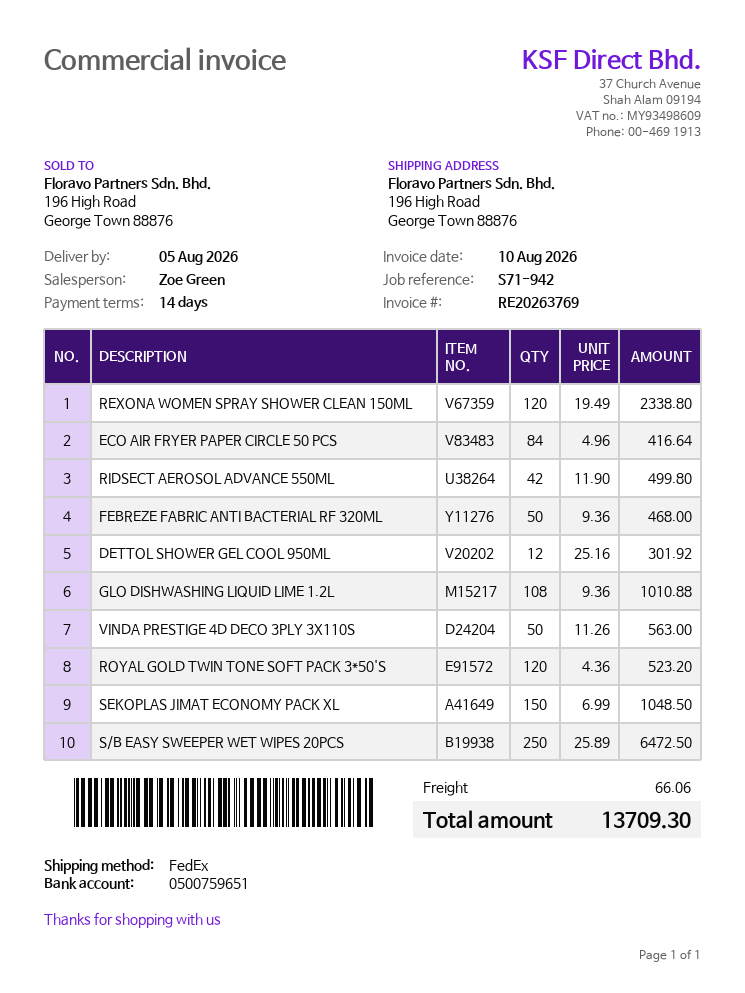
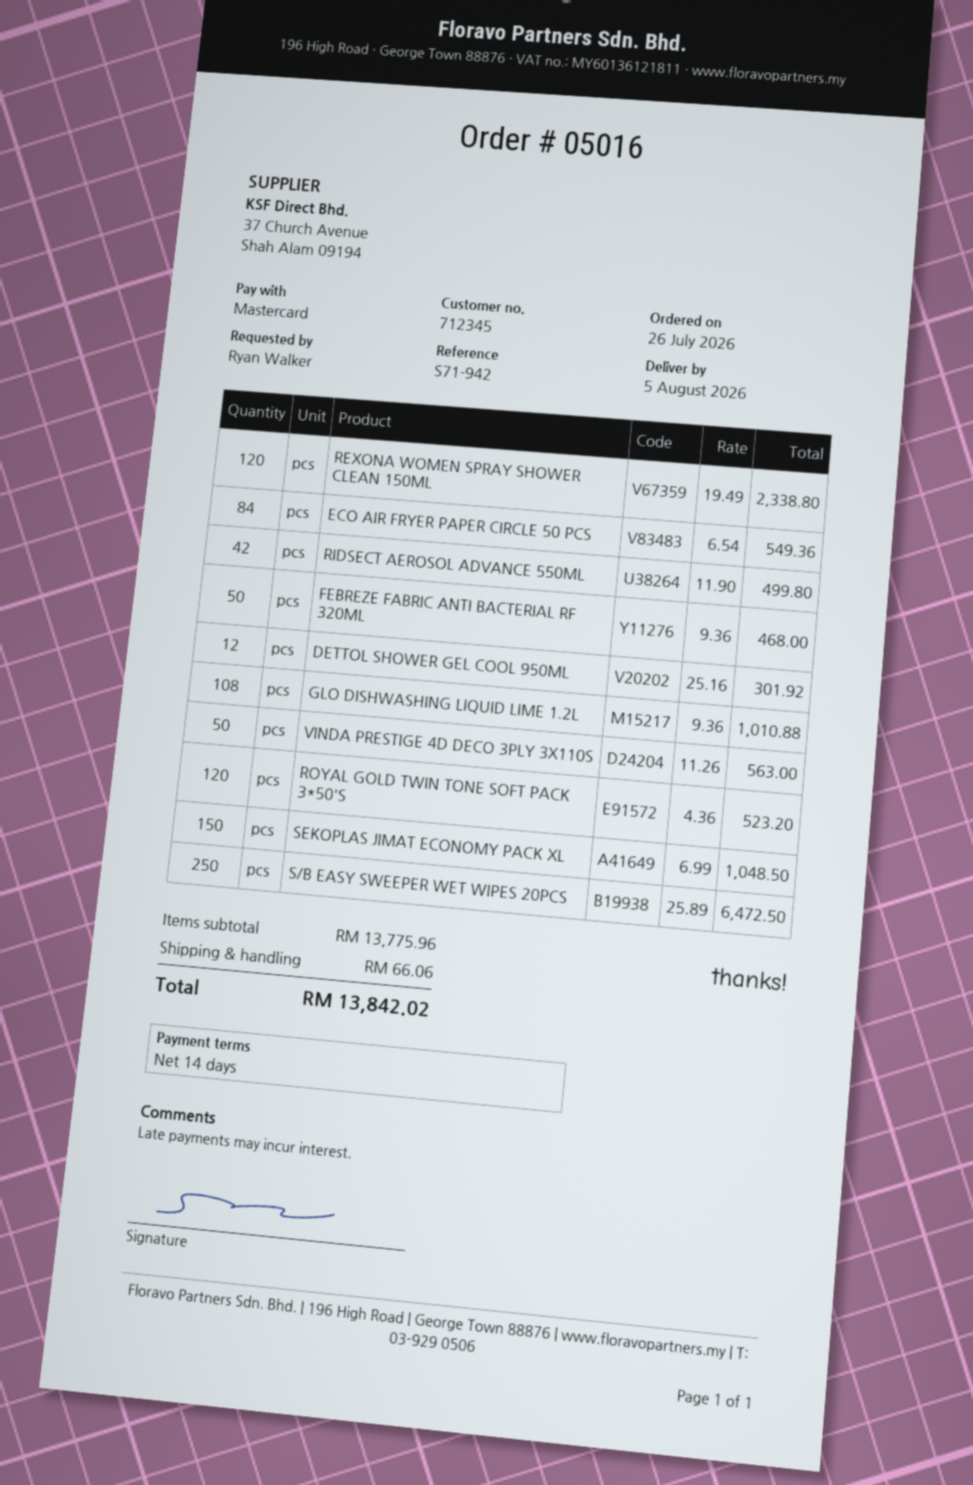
ECO AIR FRYER PAPER CIRCLE 50 PCS: 84 x 4.96 = 416.64 -> 84 x 6.54 = 549.36
total: 13709.30 -> 13842.02

